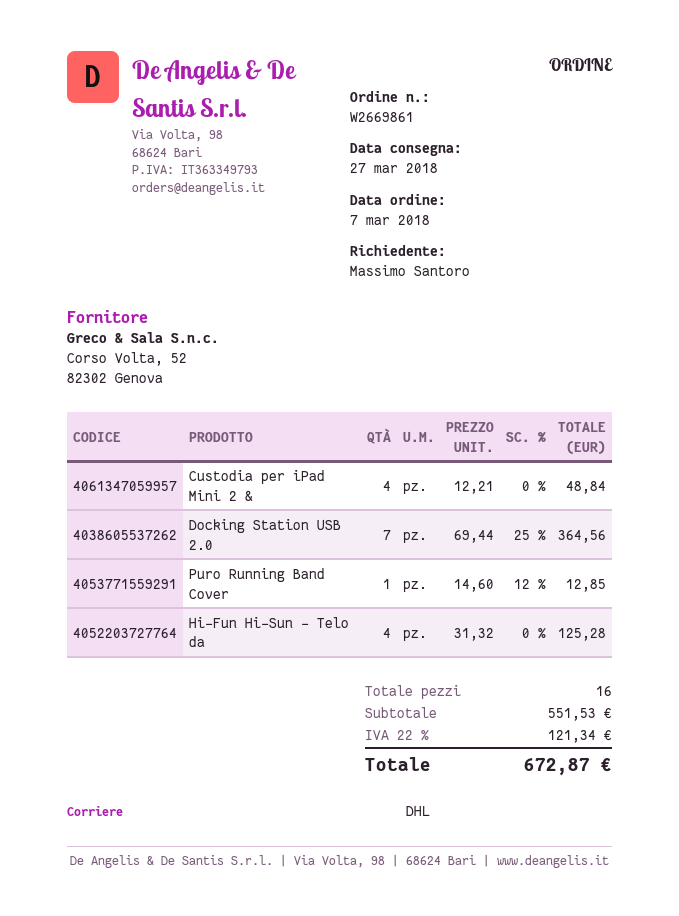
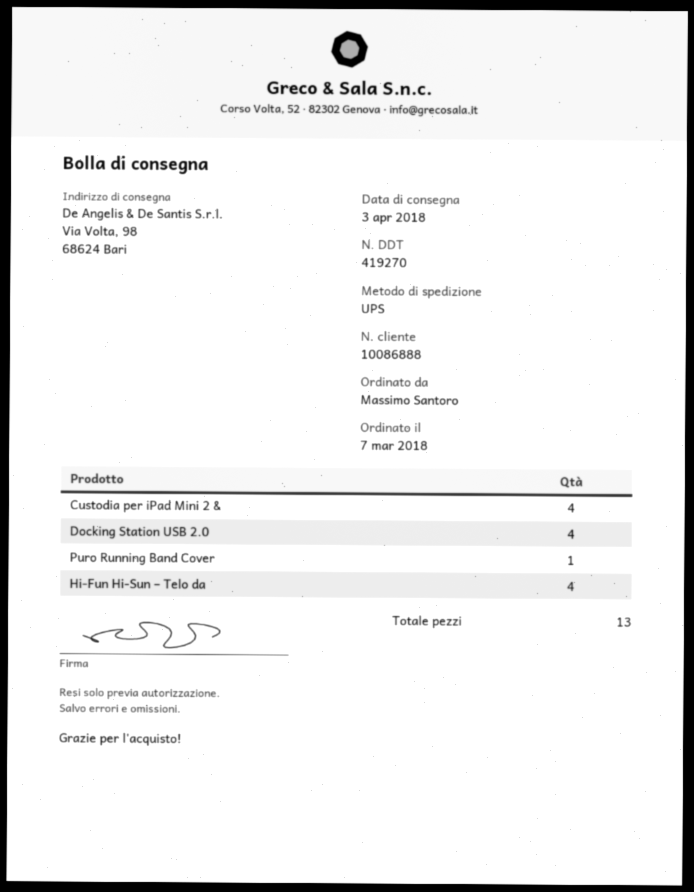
delivery date: 2018-03-27 -> 2018-04-03
shipping method: DHL -> UPS
Docking Station USB 2.0: 7 -> 4
total quantity: 16 -> 13

